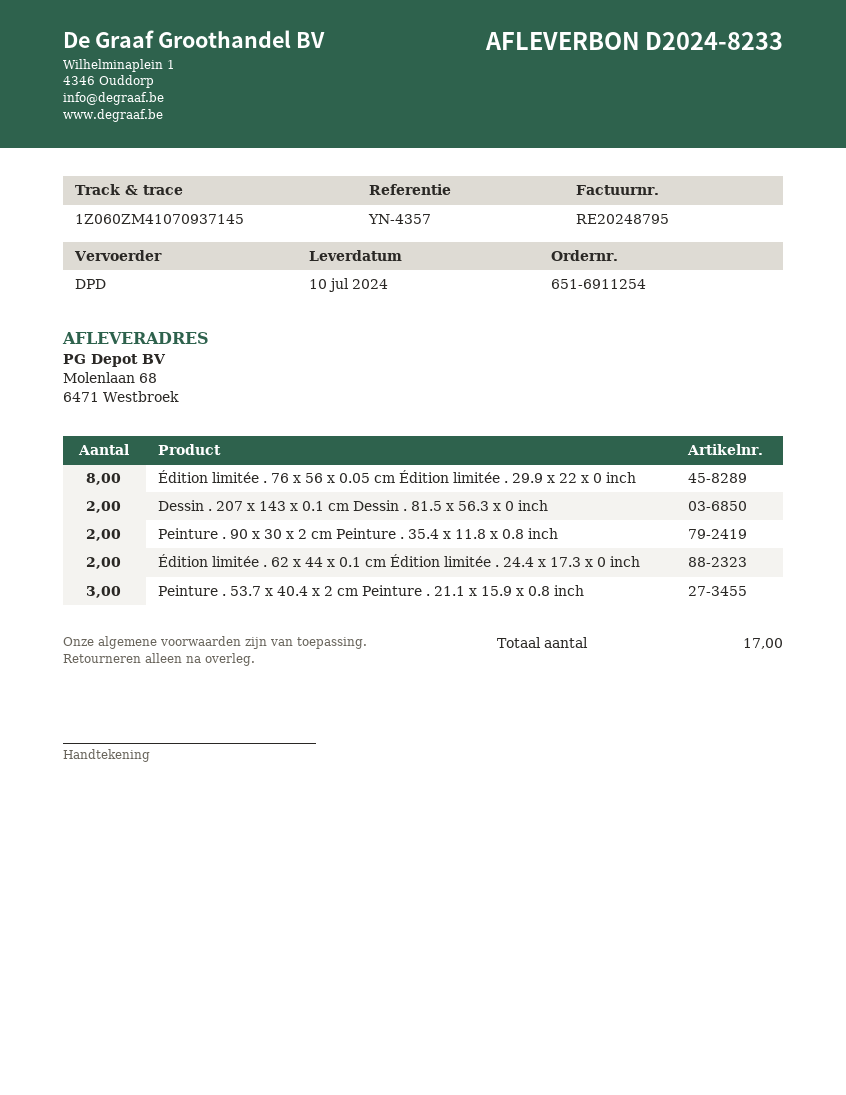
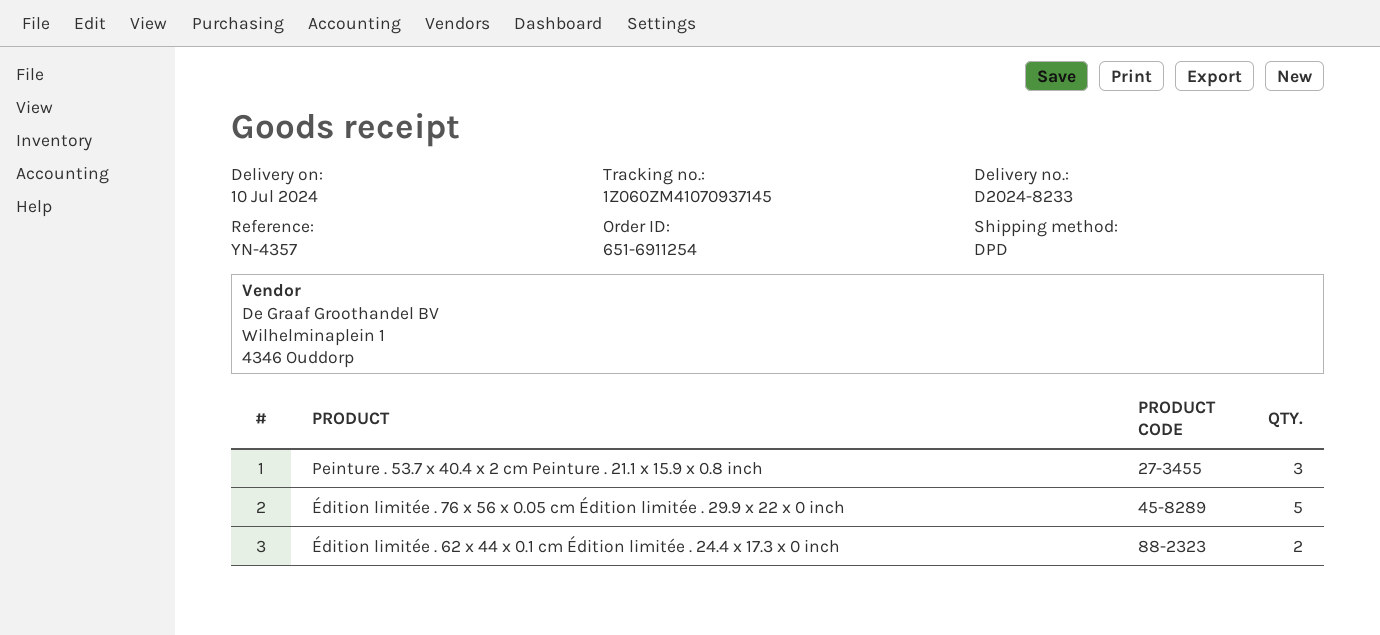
Édition limitée . 76 x 56 x 0.05 cm Édition limitée . 29.9 x 22 x 0 inch: 8 -> 5
Dessin . 207 x 143 x 0.1 cm Dessin . 81.5 x 56.3 x 0 inch: 2 -> none
Peinture . 90 x 30 x 2 cm Peinture . 35.4 x 11.8 x 0.8 inch: 2 -> none

